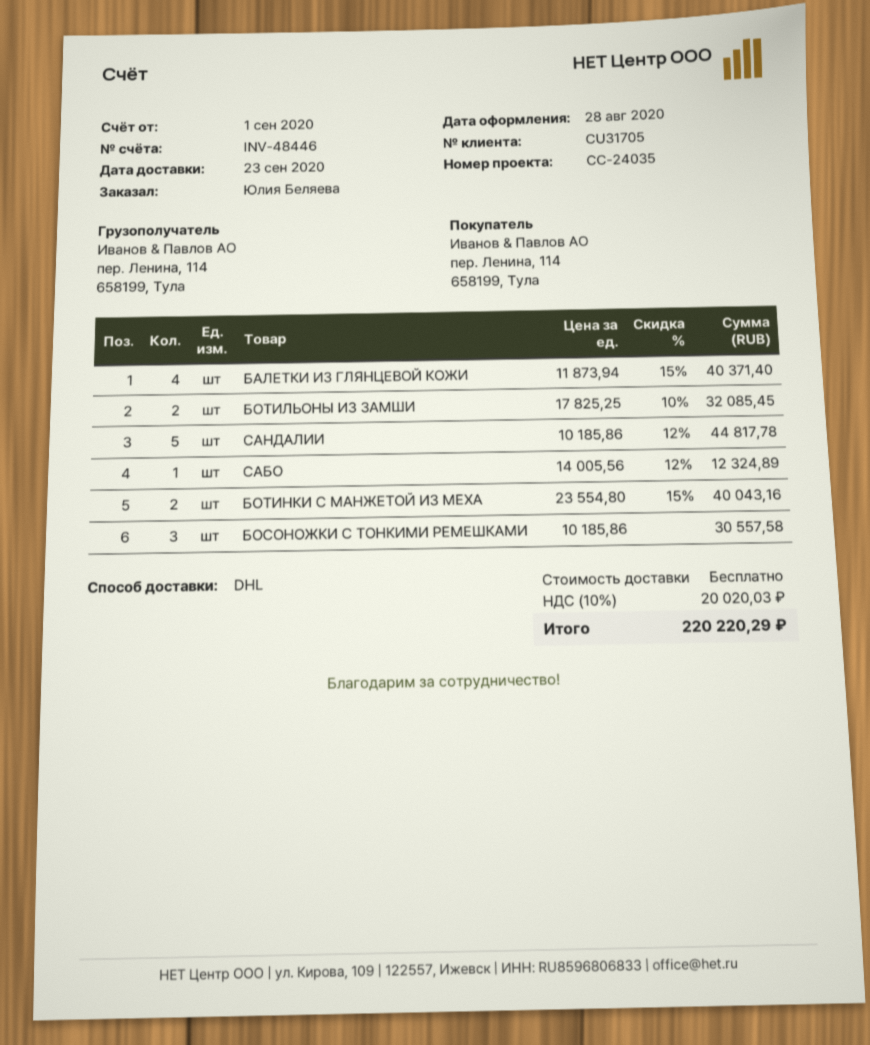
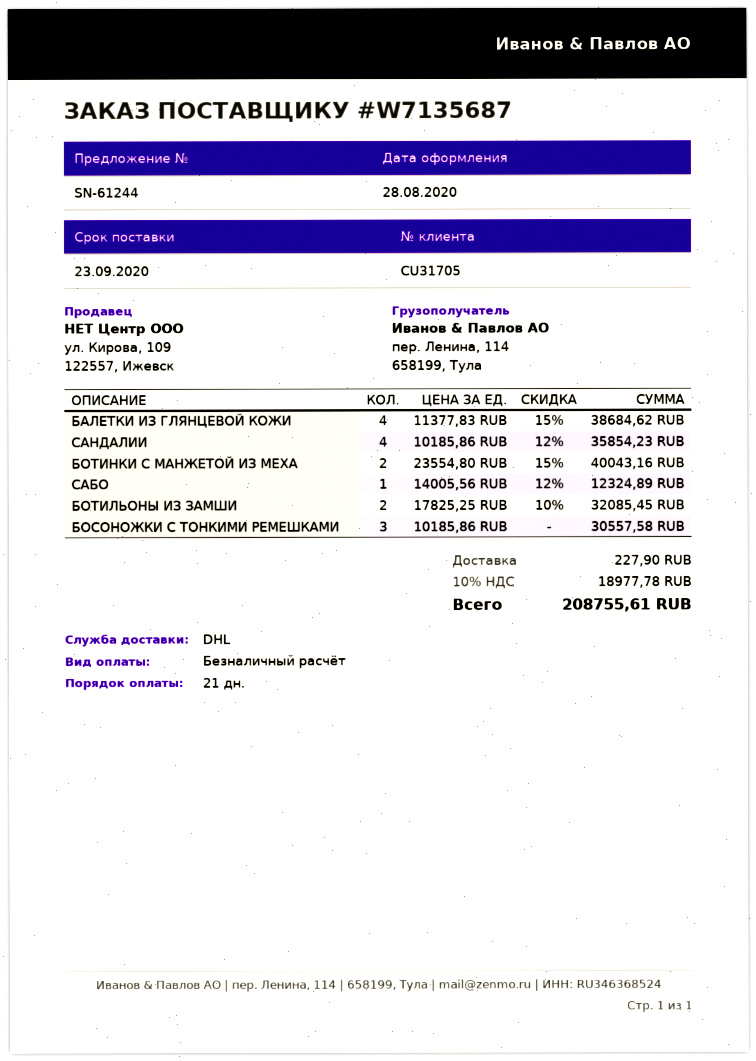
БАЛЕТКИ ИЗ ГЛЯНЦЕВОЙ КОЖИ: 4 x 11873.94 - 15% = 40371.40 -> 4 x 11377.83 - 15% = 38684.62
САНДАЛИИ: 5 x 10185.86 - 12% = 44817.78 -> 4 x 10185.86 - 12% = 35854.23
shipping: 0.00 -> 227.90
tax: 10% = 20020.03 -> 10% = 18977.78
total: 220220.29 -> 208755.61

